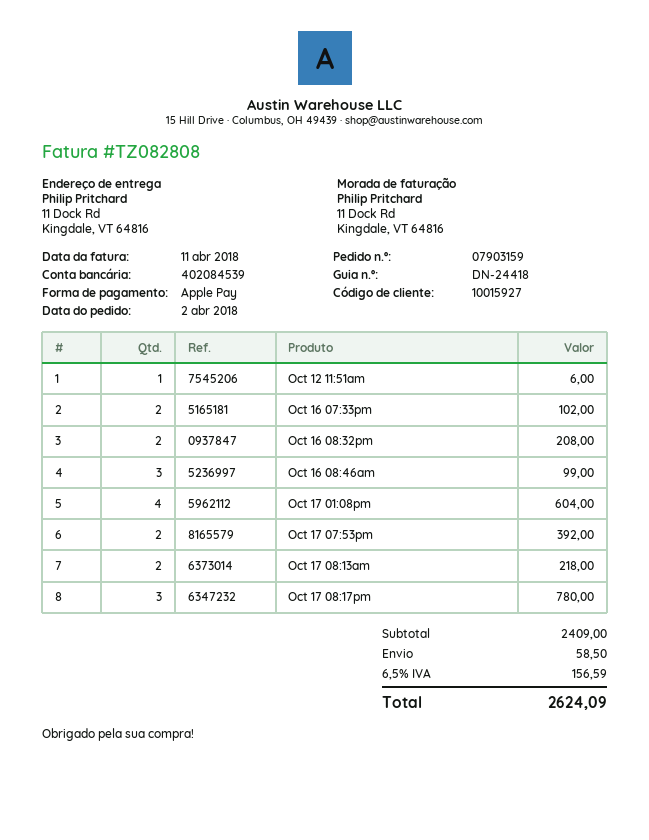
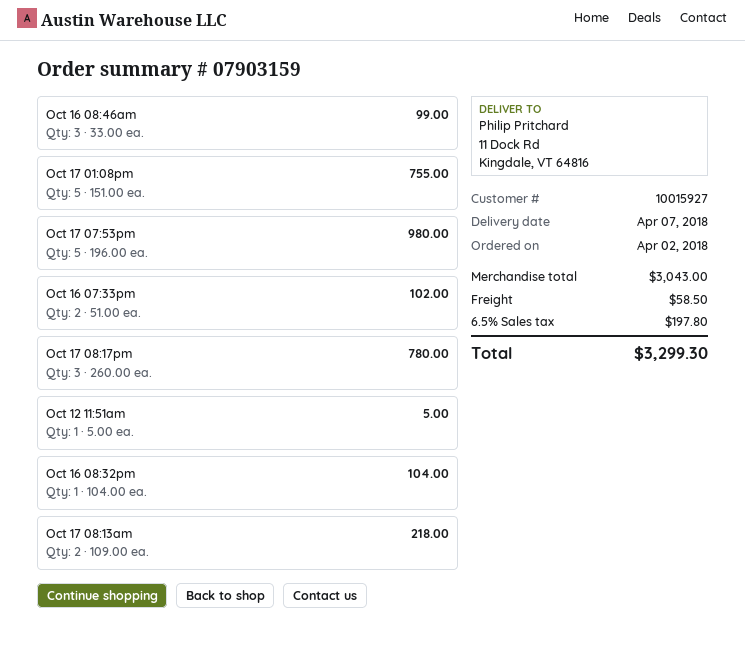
Oct 12 11:51am: 1 for 6.00 -> 1 for 5.00
Oct 16 08:32pm: 2 for 208.00 -> 1 for 104.00
Oct 17 01:08pm: 4 for 604.00 -> 5 for 755.00
Oct 17 07:53pm: 2 for 392.00 -> 5 for 980.00
subtotal: 2409.00 -> 3043.00
tax: 6.5% = 156.59 -> 6.5% = 197.80
total: 2624.09 -> 3299.30

